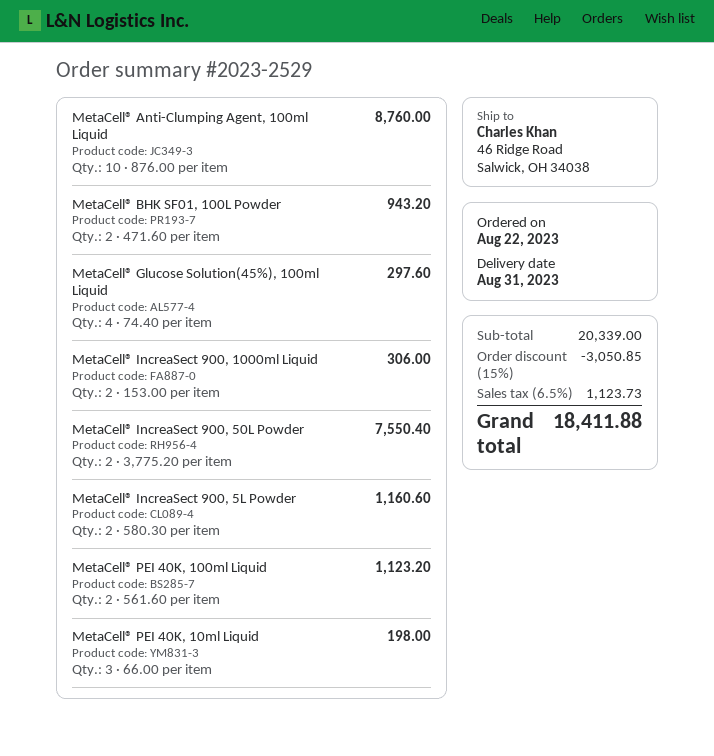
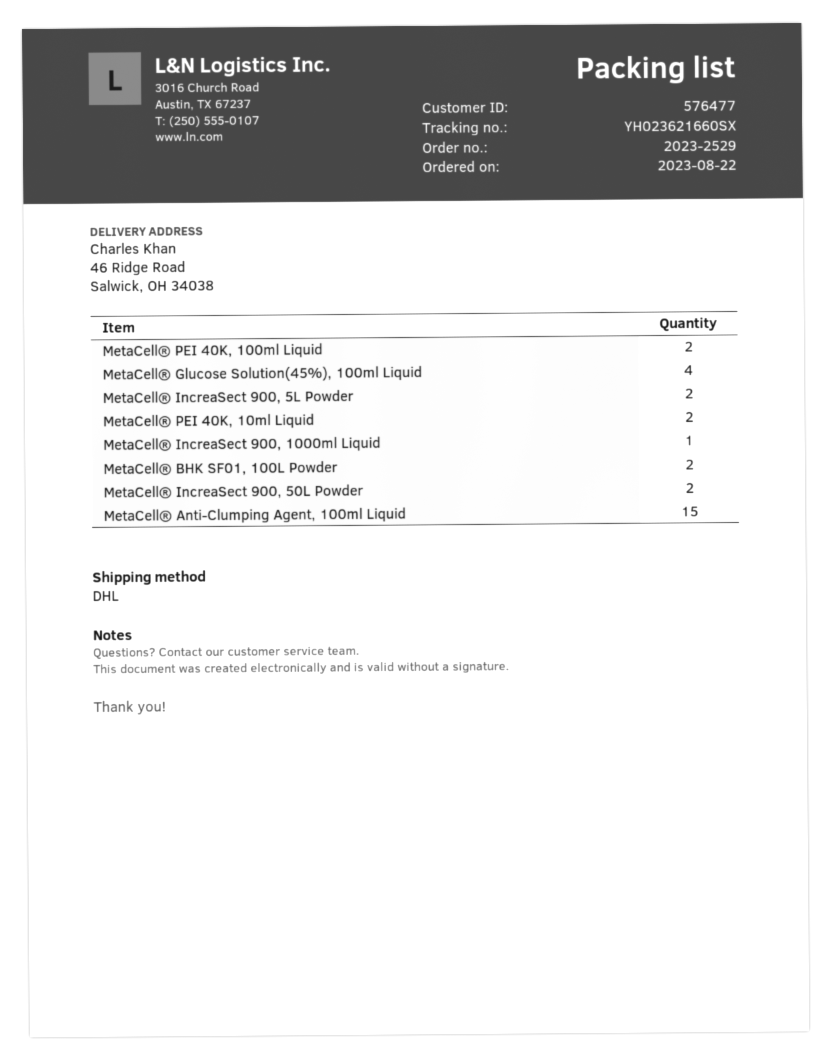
MetaCell® Anti-Clumping Agent, 100ml Liquid: 10 -> 15
MetaCell® IncreaSect 900, 1000ml Liquid: 2 -> 1
MetaCell® PEI 40K, 10ml Liquid: 3 -> 2

